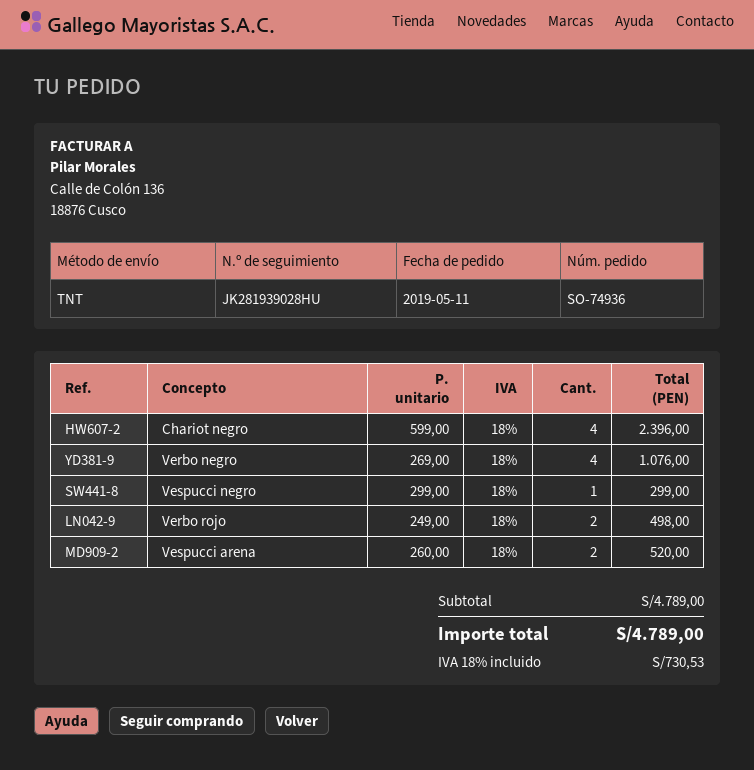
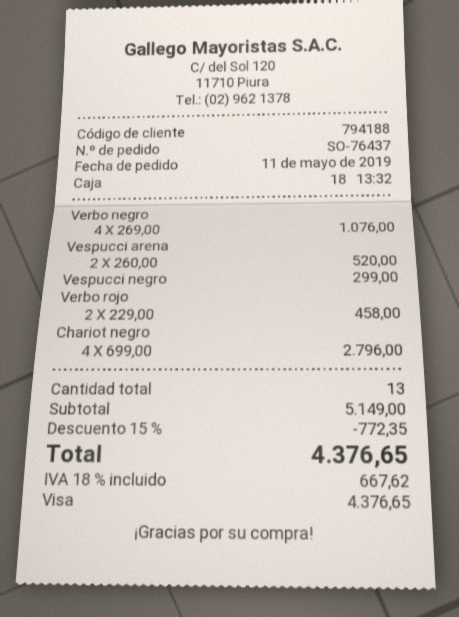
order number: SO-74936 -> SO-76437
Chariot negro: 4 x 599.00 = 2396.00 -> 4 x 699.00 = 2796.00
Verbo rojo: 2 x 249.00 = 498.00 -> 2 x 229.00 = 458.00
subtotal: 4789.00 -> 5149.00
discount: none -> 15% = 772.35
tax: 18% = 730.53 -> 18% = 667.62
total: 4789.00 -> 4376.65

